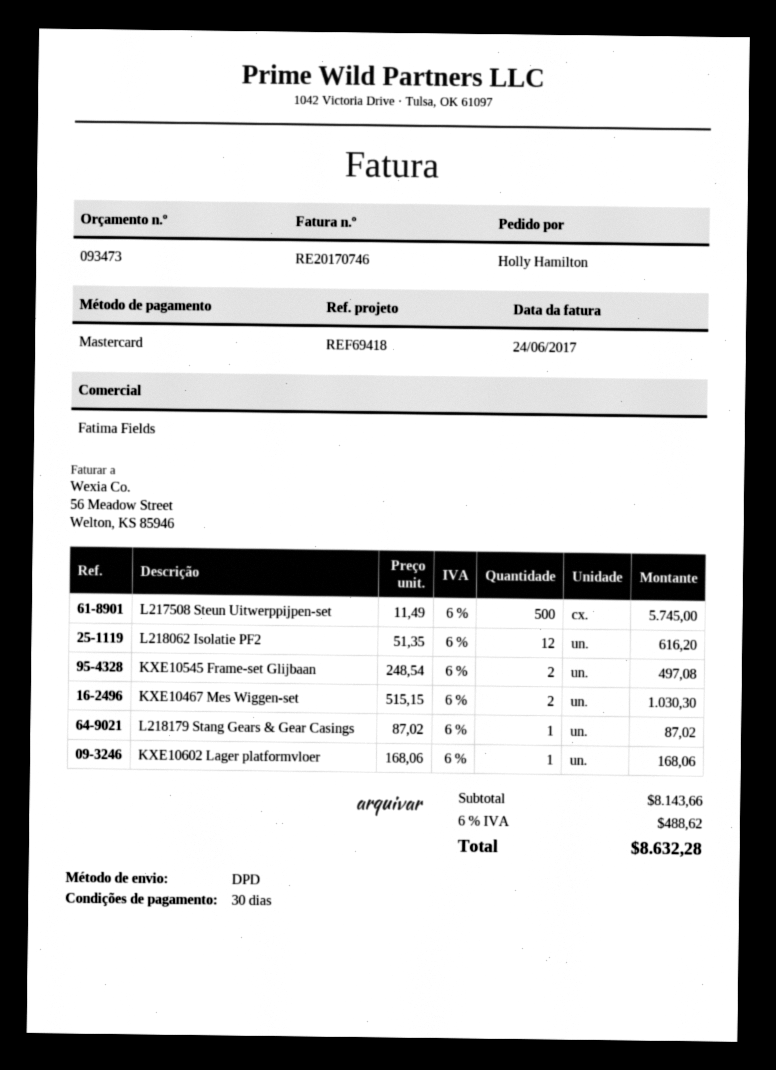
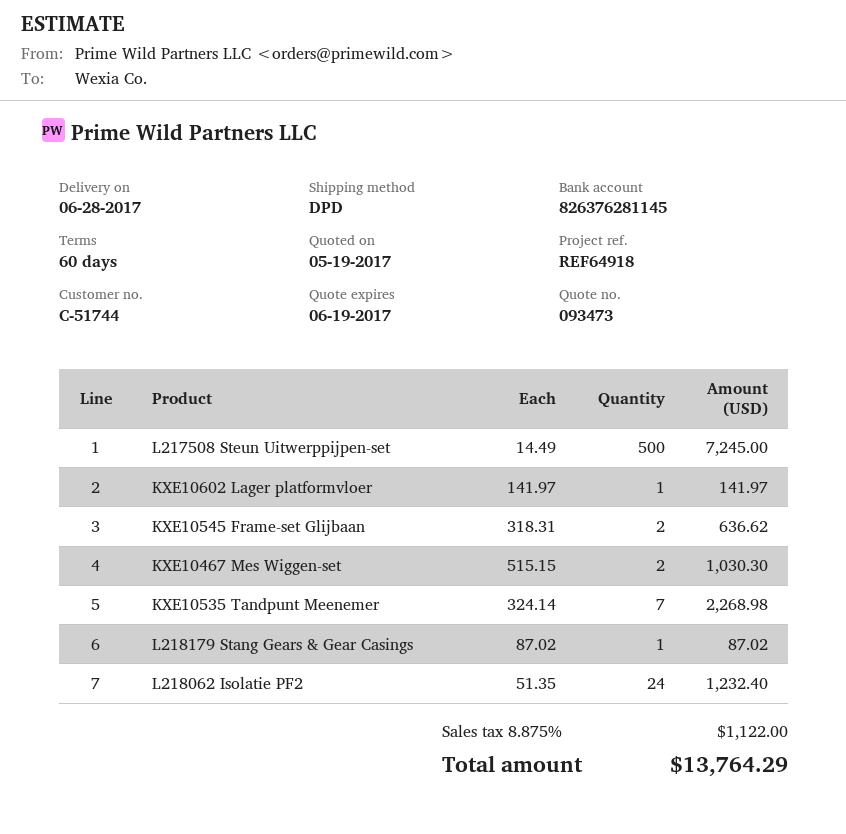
payment terms: 30 days -> 60 days
reference: REF69418 -> REF64918
L217508 Steun Uitwerppijpen-set: 500 x 11.49 = 5745.00 -> 500 x 14.49 = 7245.00
L218062 Isolatie PF2: 12 x 51.35 = 616.20 -> 24 x 51.35 = 1232.40
KXE10545 Frame-set Glijbaan: 2 x 248.54 = 497.08 -> 2 x 318.31 = 636.62
KXE10602 Lager platformvloer: 1 x 168.06 = 168.06 -> 1 x 141.97 = 141.97
KXE10535 Tandpunt Meenemer: none -> 7 x 324.14 = 2268.98
tax: 6% = 488.62 -> 8.875% = 1122.00
total: 8632.28 -> 13764.29

